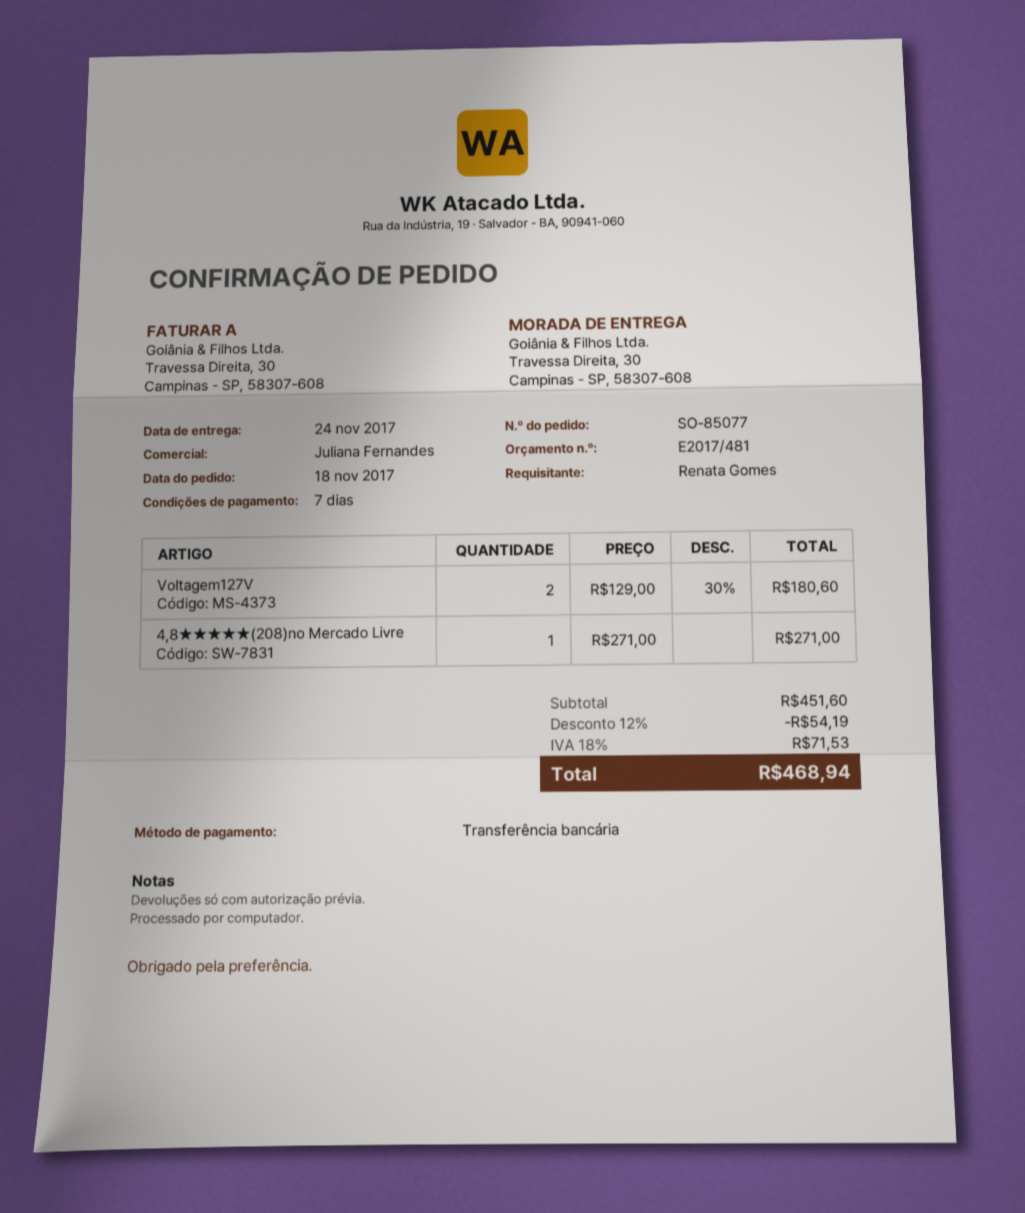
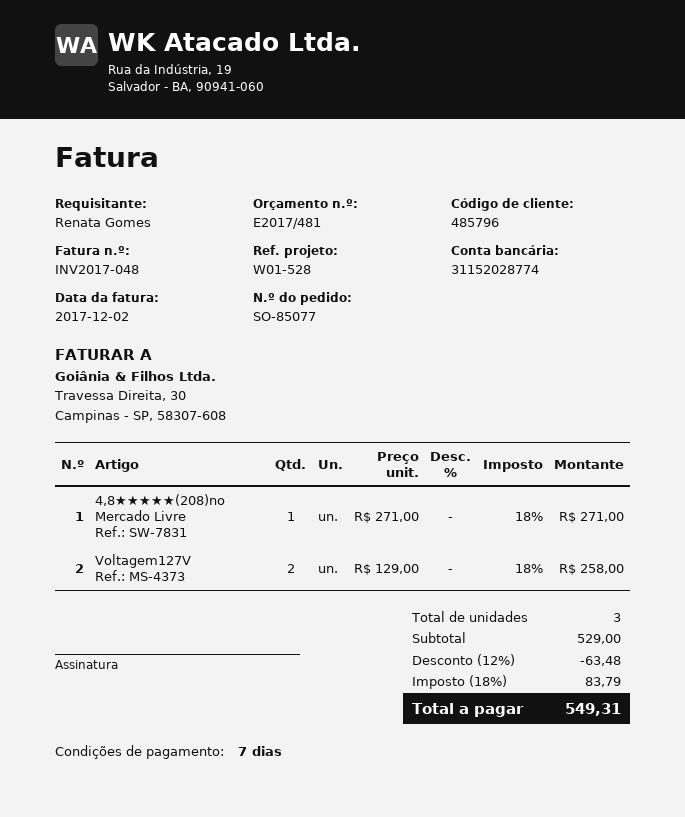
Voltagem127V: 2 x 129.00 - 30% = 180.60 -> 2 x 129.00 = 258.00
subtotal: 451.60 -> 529.00
discount: 12% = 54.19 -> 12% = 63.48
tax: 18% = 71.53 -> 18% = 83.79
total: 468.94 -> 549.31

